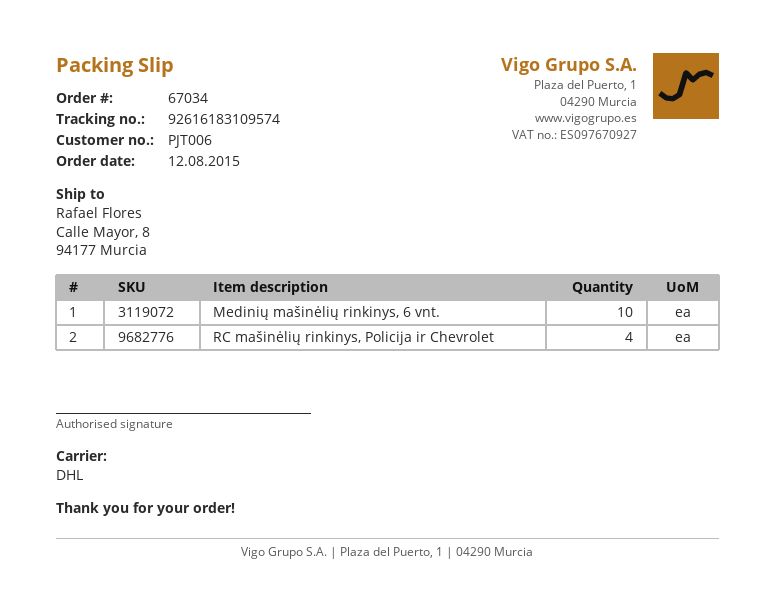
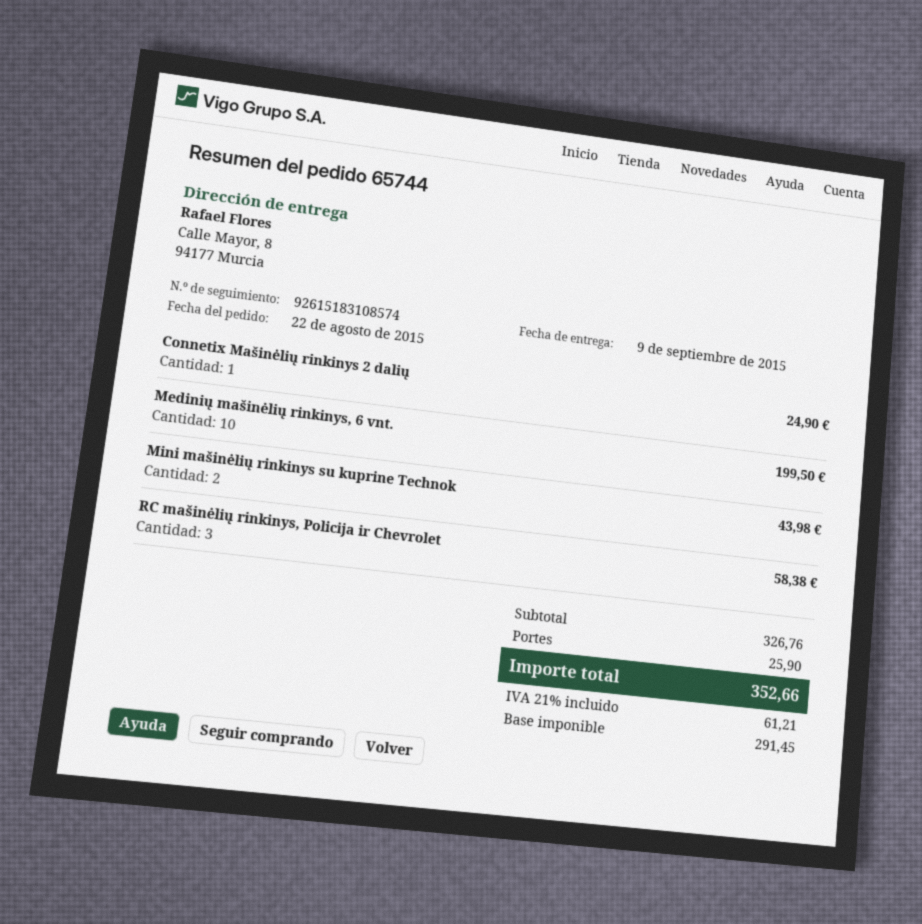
order number: 67034 -> 65744
order date: 2015-08-12 -> 2015-08-22
tracking number: 92616183109574 -> 92615183108574
RC mašinėlių rinkinys, Policija ir Chevrolet: 4 -> 3
Connetix Mašinėlių rinkinys 2 dalių: none -> 1
Mini mašinėlių rinkinys su kuprine Technok: none -> 2

